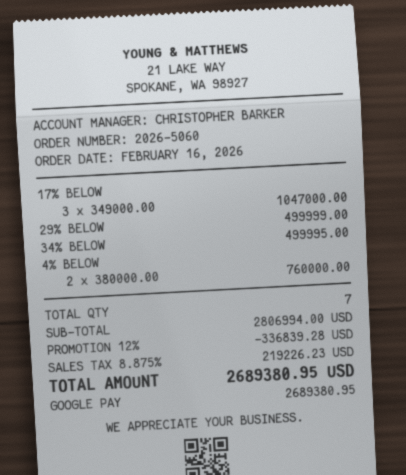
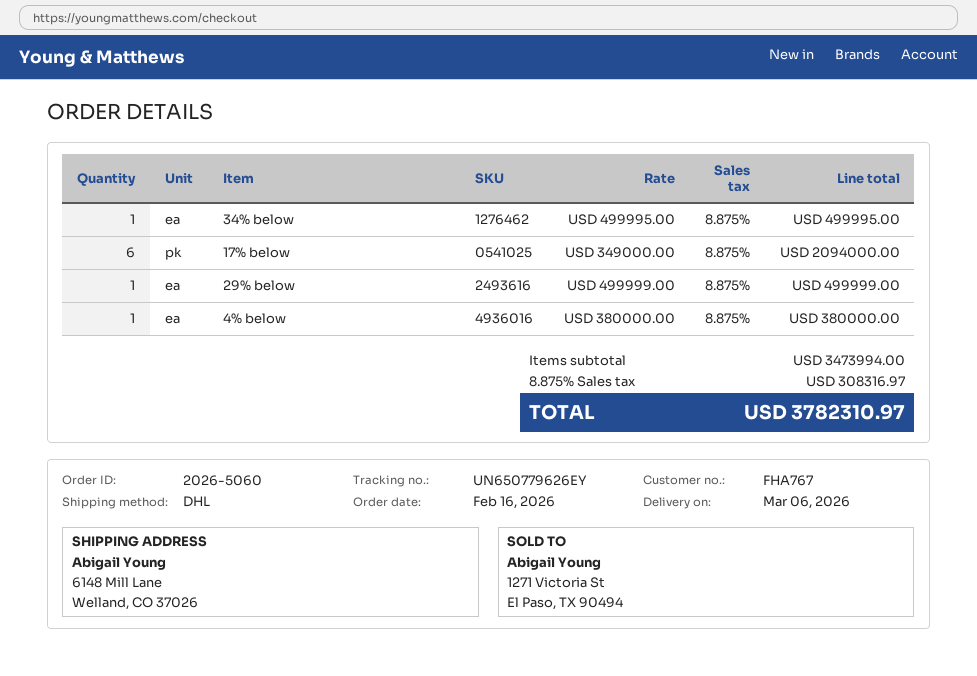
17% BELOW: 3 x 349000.00 = 1047000.00 -> 6 x 349000.00 = 2094000.00
4% BELOW: 2 x 380000.00 = 760000.00 -> 1 x 380000.00 = 380000.00
subtotal: 2806994.00 -> 3473994.00
discount: 12% = 336839.28 -> none
tax: 8.875% = 219226.23 -> 8.875% = 308316.97
total: 2689380.95 -> 3782310.97

